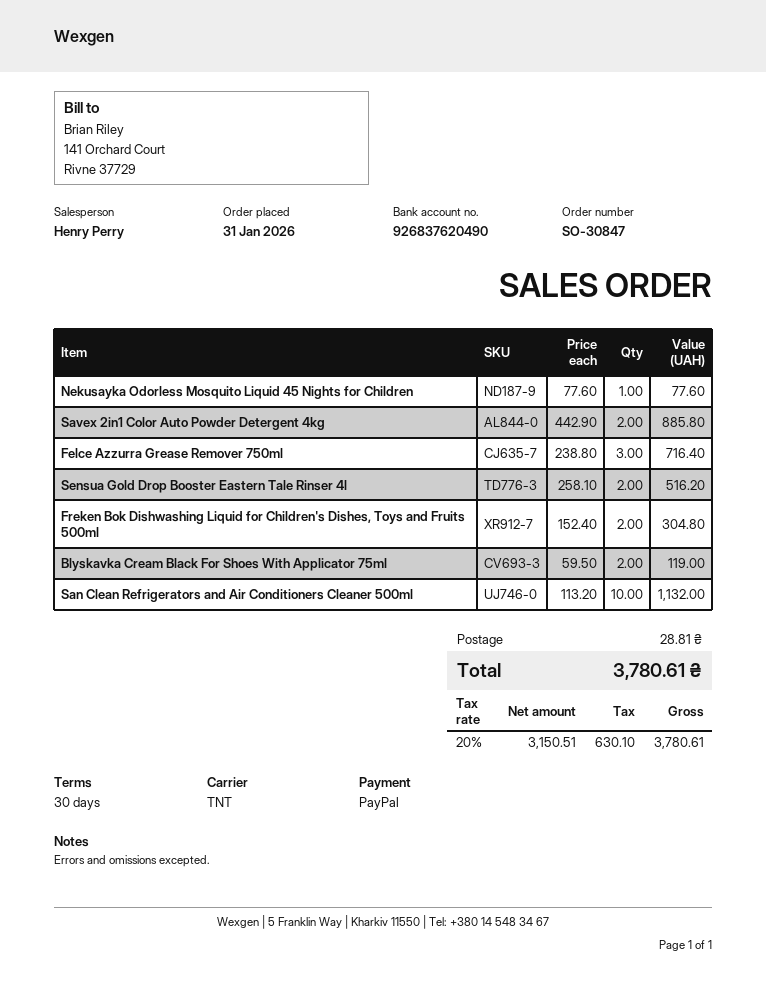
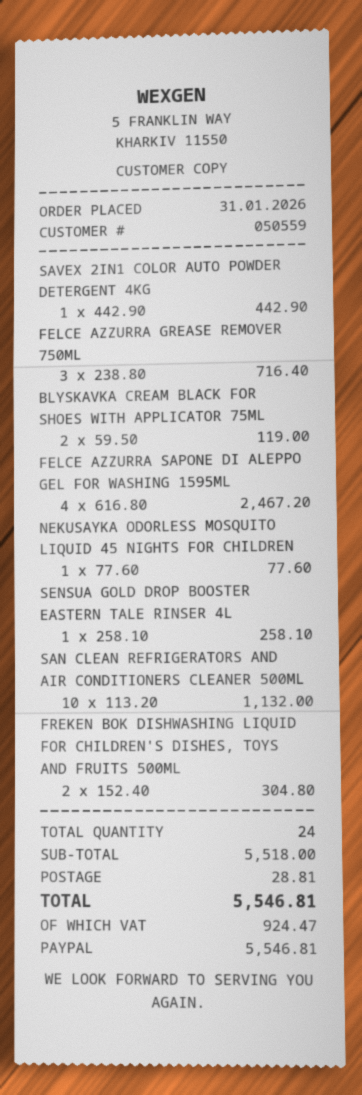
Savex 2in1 Color Auto Powder Detergent 4kg: 2 x 442.90 = 885.80 -> 1 x 442.90 = 442.90
Sensua Gold Drop Booster Eastern Tale Rinser 4l: 2 x 258.10 = 516.20 -> 1 x 258.10 = 258.10
FELCE AZZURRA SAPONE DI ALEPPO GEL FOR WASHING 1595ML: none -> 4 x 616.80 = 2467.20
tax: 630.10 -> 924.47
total: 3780.61 -> 5546.81

